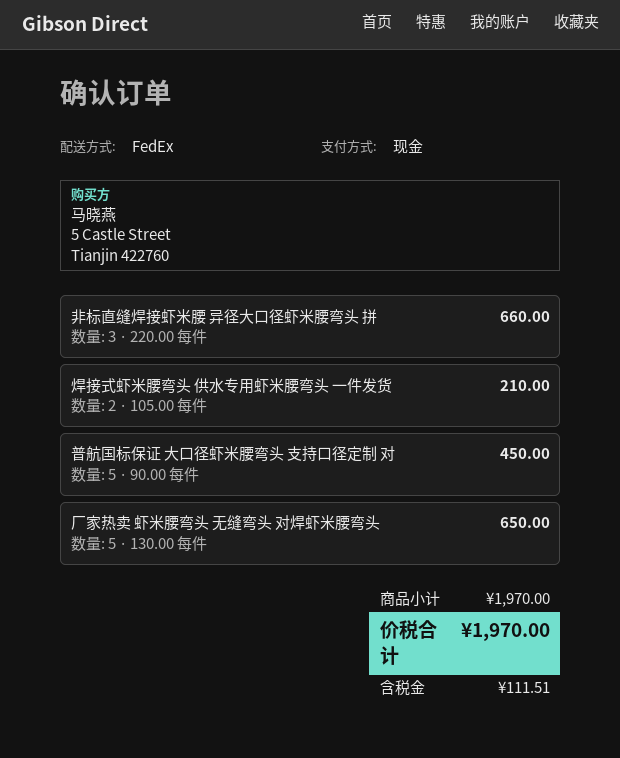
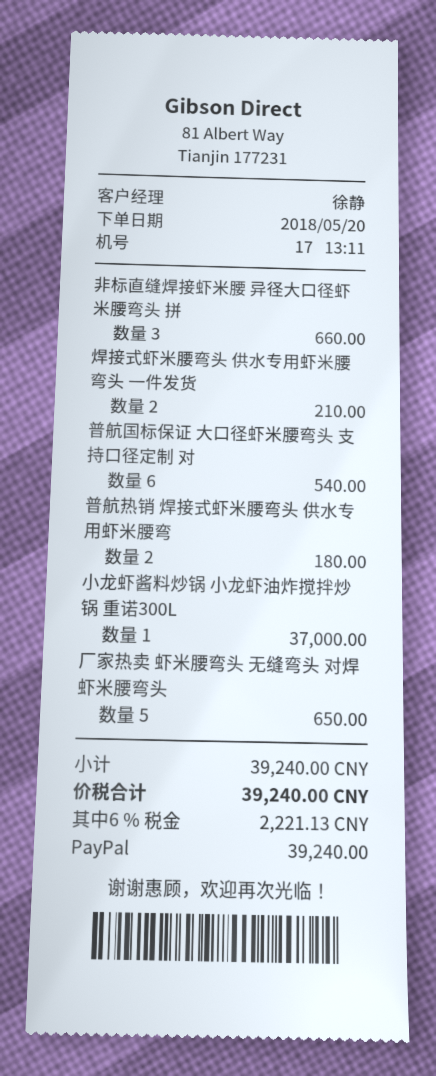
payment method: cash -> PayPal
普航国标保证 大口径虾米腰弯头 支持口径定制 对: 5 for 450.00 -> 6 for 540.00
普航热销 焊接式虾米腰弯头 供水专用虾米腰弯: none -> 2 for 180.00
小龙虾酱料炒锅 小龙虾油炸搅拌炒锅 重诺300L: none -> 1 for 37000.00
subtotal: 1970.00 -> 39240.00
tax: 111.51 -> 2221.13
total: 1970.00 -> 39240.00

